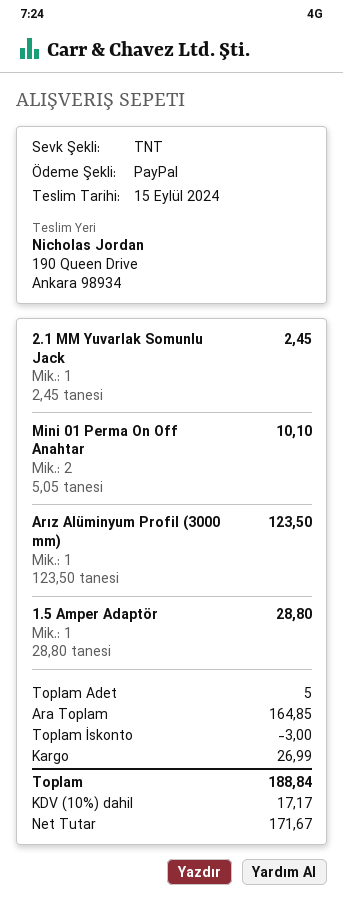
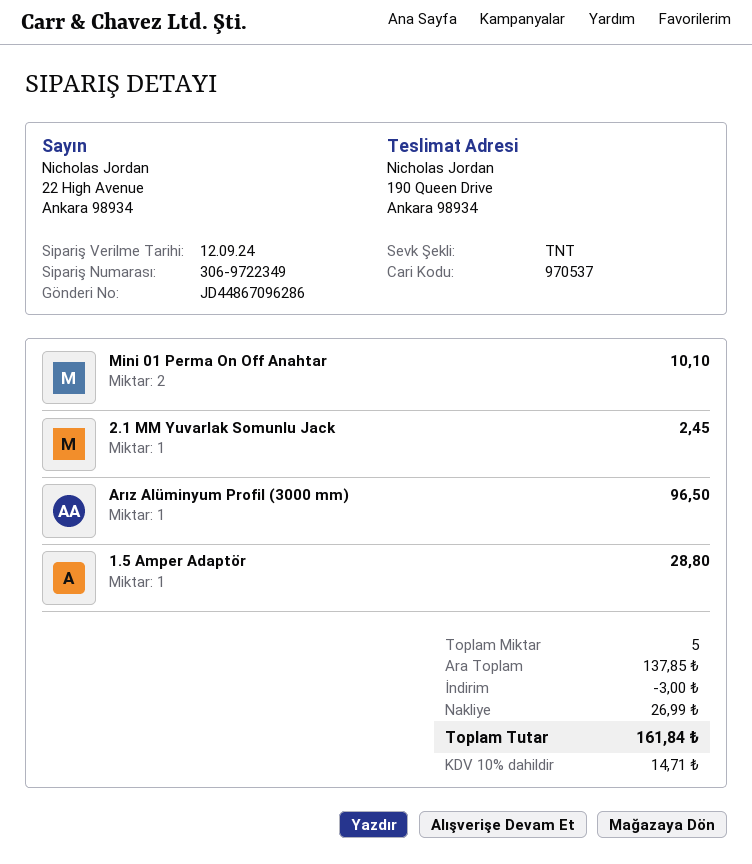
Arız Alüminyum Profil (3000 mm): 1 for 123.50 -> 1 for 96.50
subtotal: 164.85 -> 137.85
tax: 10% = 17.17 -> 10% = 14.71
total: 188.84 -> 161.84

